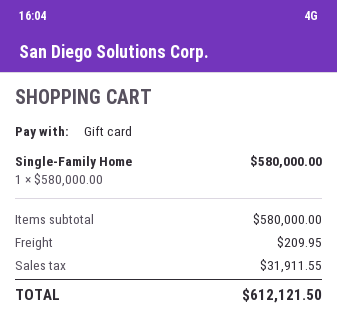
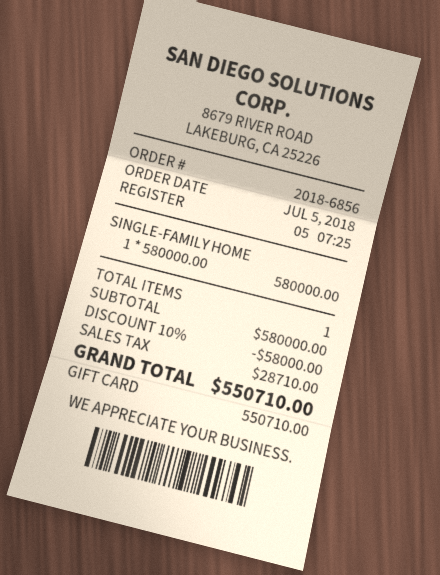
discount: none -> 10% = 58000.00
shipping: 209.95 -> none
tax: 31911.55 -> 28710.00
total: 612121.50 -> 550710.00

